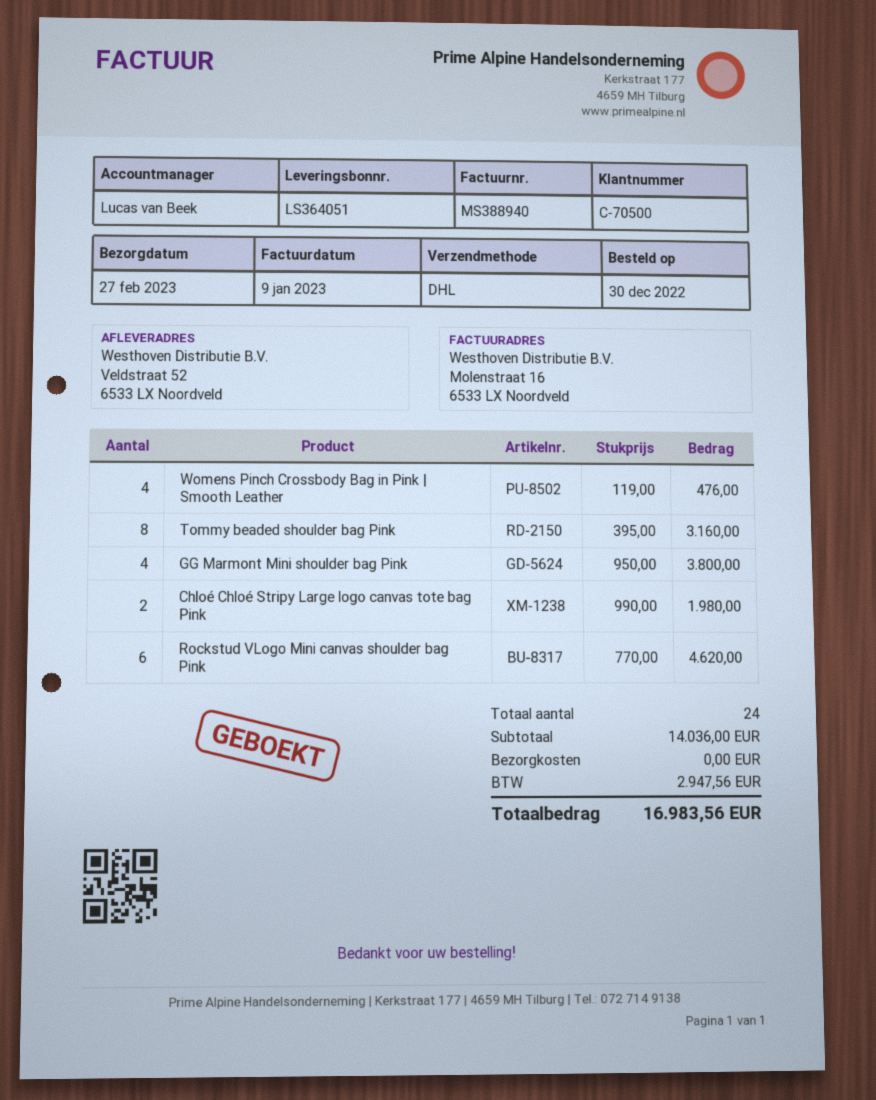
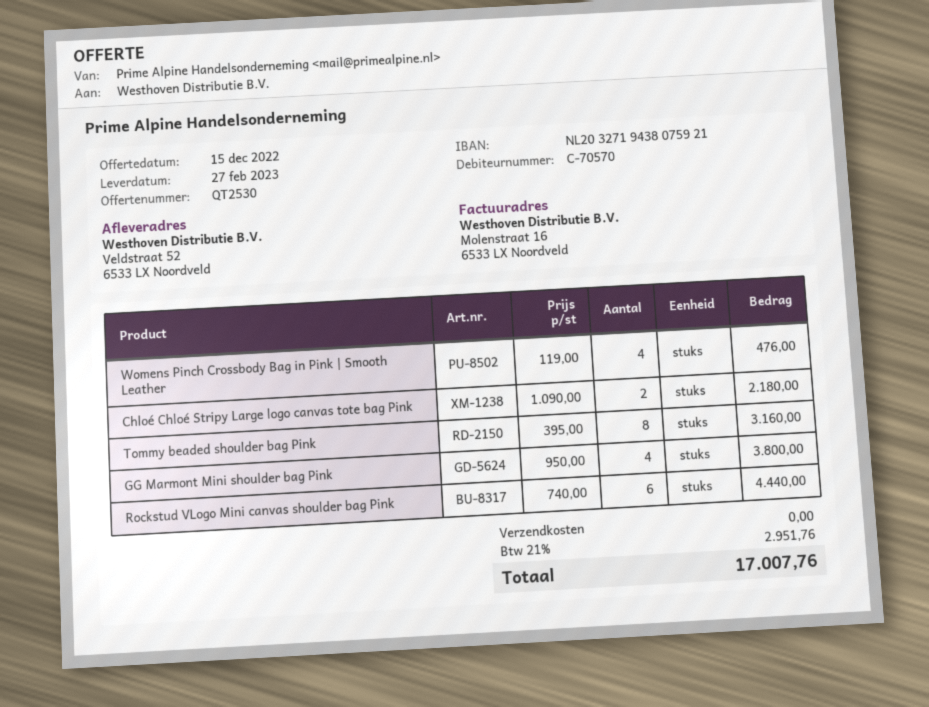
customer number: C-70500 -> C-70570
Chloé Chloé Stripy Large logo canvas tote bag Pink: 2 x 990.00 = 1980.00 -> 2 x 1090.00 = 2180.00
Rockstud VLogo Mini canvas shoulder bag Pink: 6 x 770.00 = 4620.00 -> 6 x 740.00 = 4440.00
tax: 2947.56 -> 2951.76
total: 16983.56 -> 17007.76

